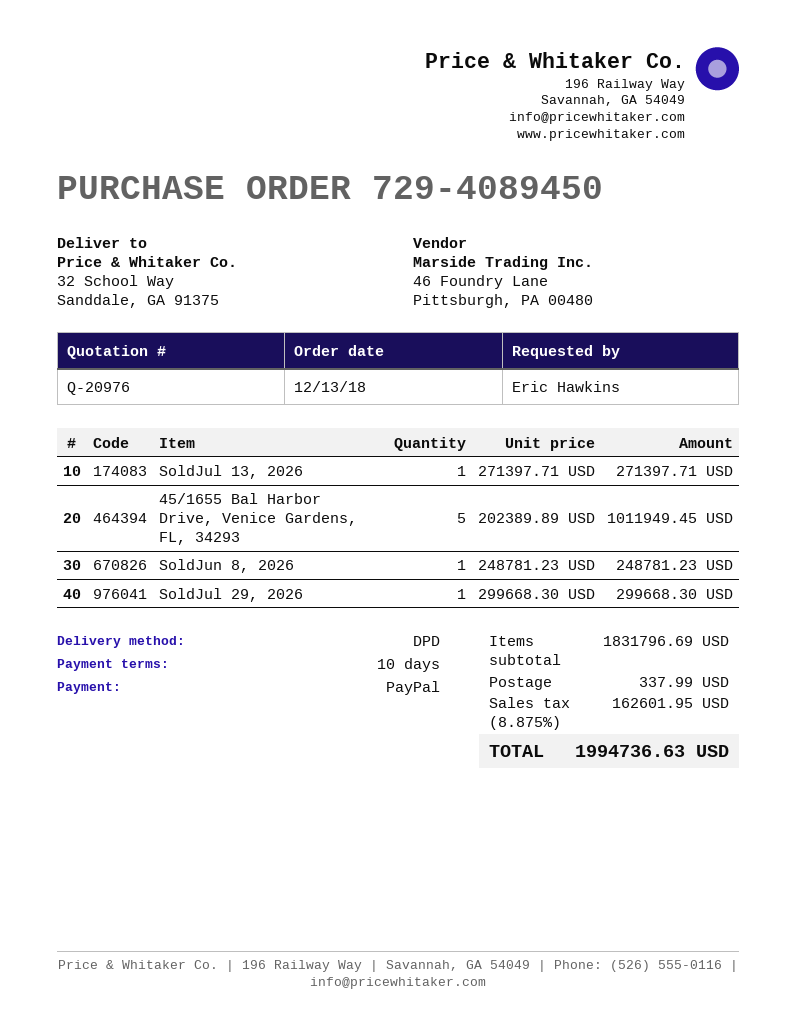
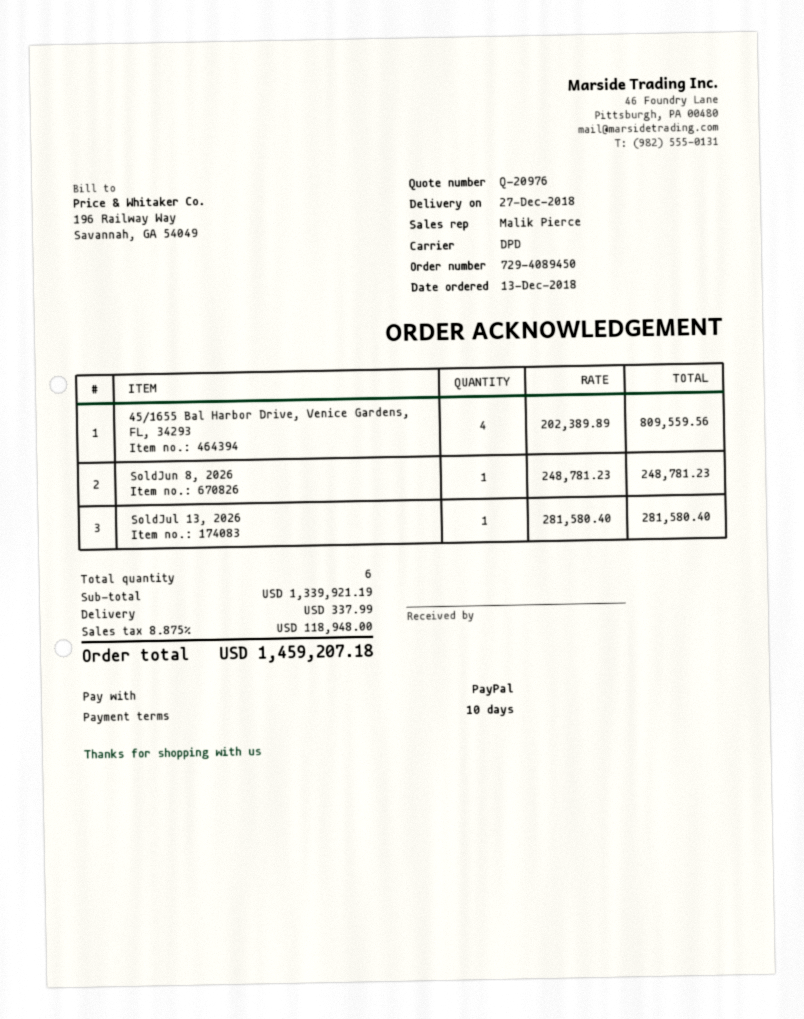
SoldJul 13, 2026: 1 x 271397.71 = 271397.71 -> 1 x 281580.40 = 281580.40
45/1655 Bal Harbor Drive, Venice Gardens, FL, 34293: 5 x 202389.89 = 1011949.45 -> 4 x 202389.89 = 809559.56
SoldJul 29, 2026: 1 x 299668.30 = 299668.30 -> none
subtotal: 1831796.69 -> 1339921.19
tax: 8.875% = 162601.95 -> 8.875% = 118948.00
total: 1994736.63 -> 1459207.18

